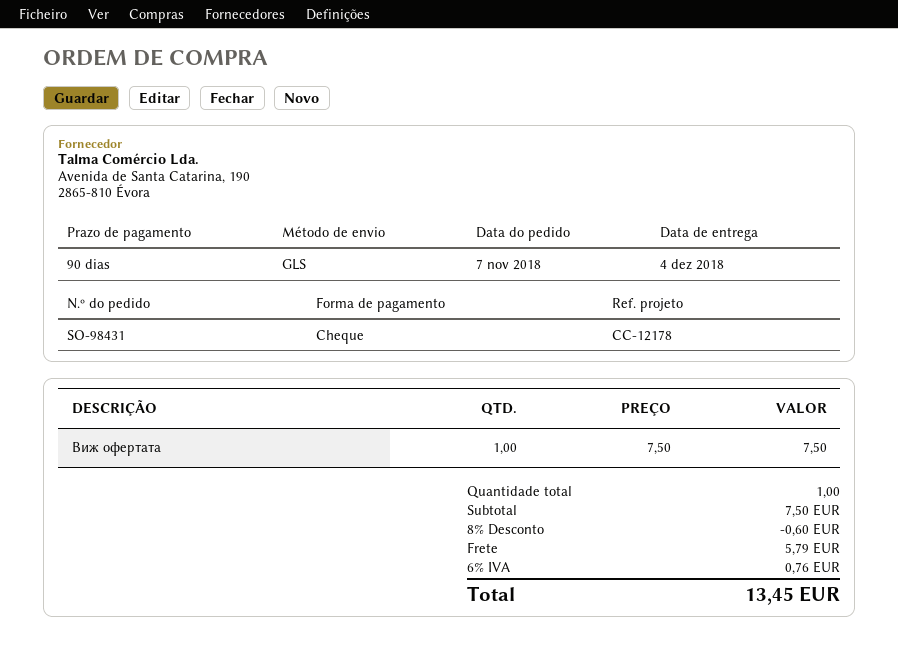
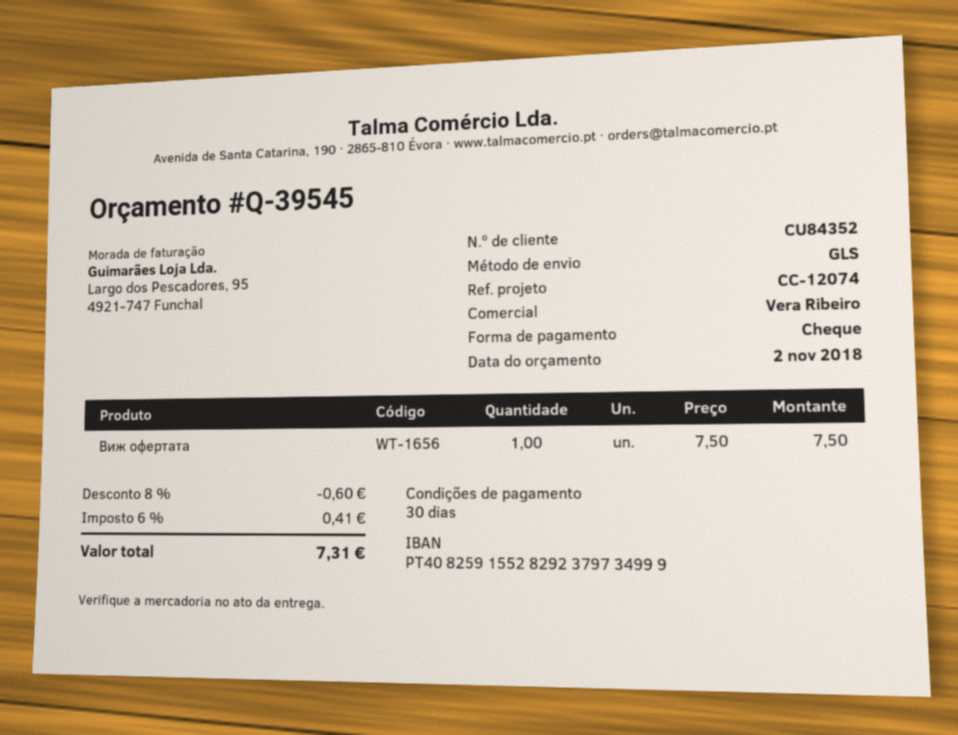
payment terms: 90 days -> 30 days
reference: CC-12178 -> CC-12074
shipping: 5.79 -> none
tax: 6% = 0.76 -> 6% = 0.41
total: 13.45 -> 7.31

